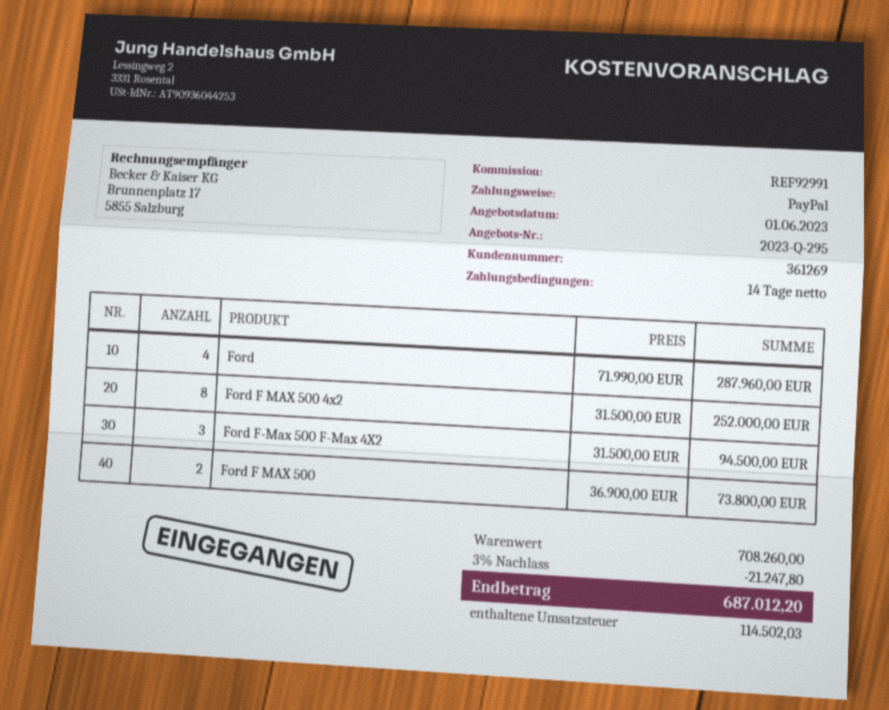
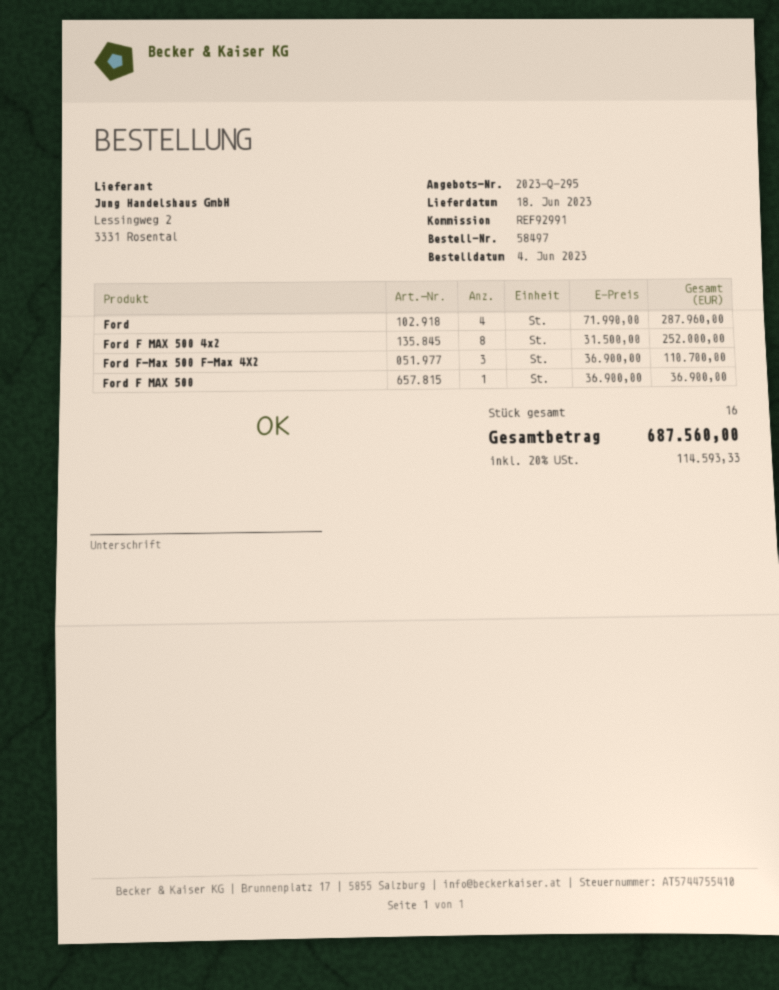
Ford F-Max 500 F-Max 4X2: 3 x 31500.00 = 94500.00 -> 3 x 36900.00 = 110700.00
Ford F MAX 500: 2 x 36900.00 = 73800.00 -> 1 x 36900.00 = 36900.00
discount: 3% = 21247.80 -> none
tax: 114502.03 -> 114593.33
total: 687012.20 -> 687560.00

